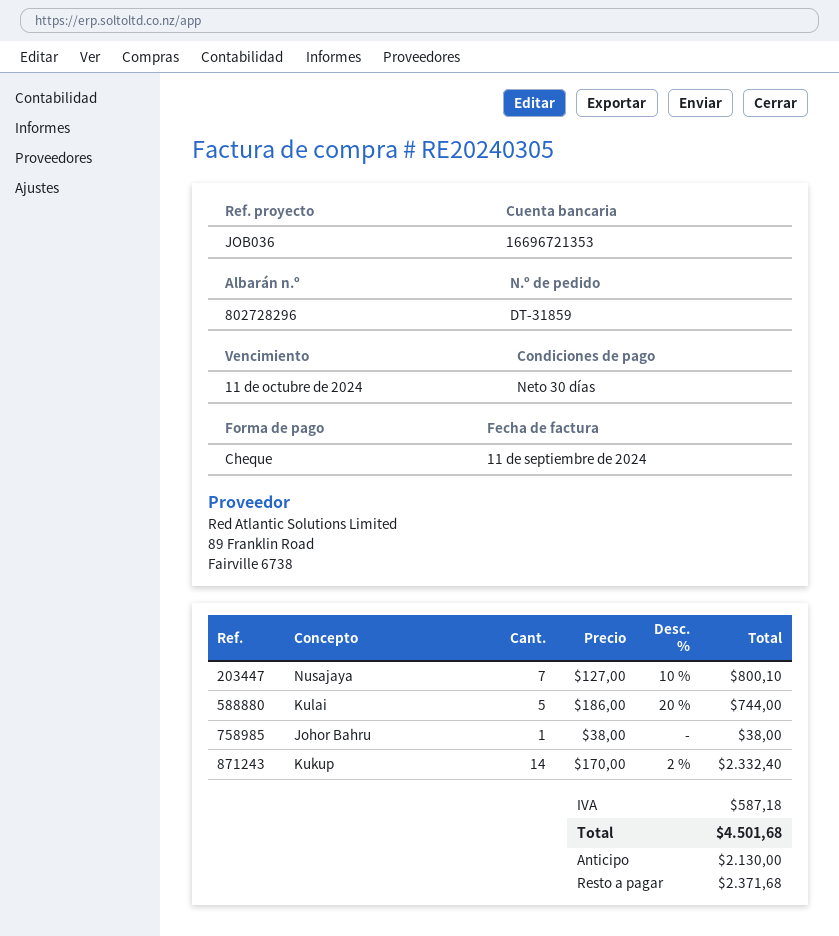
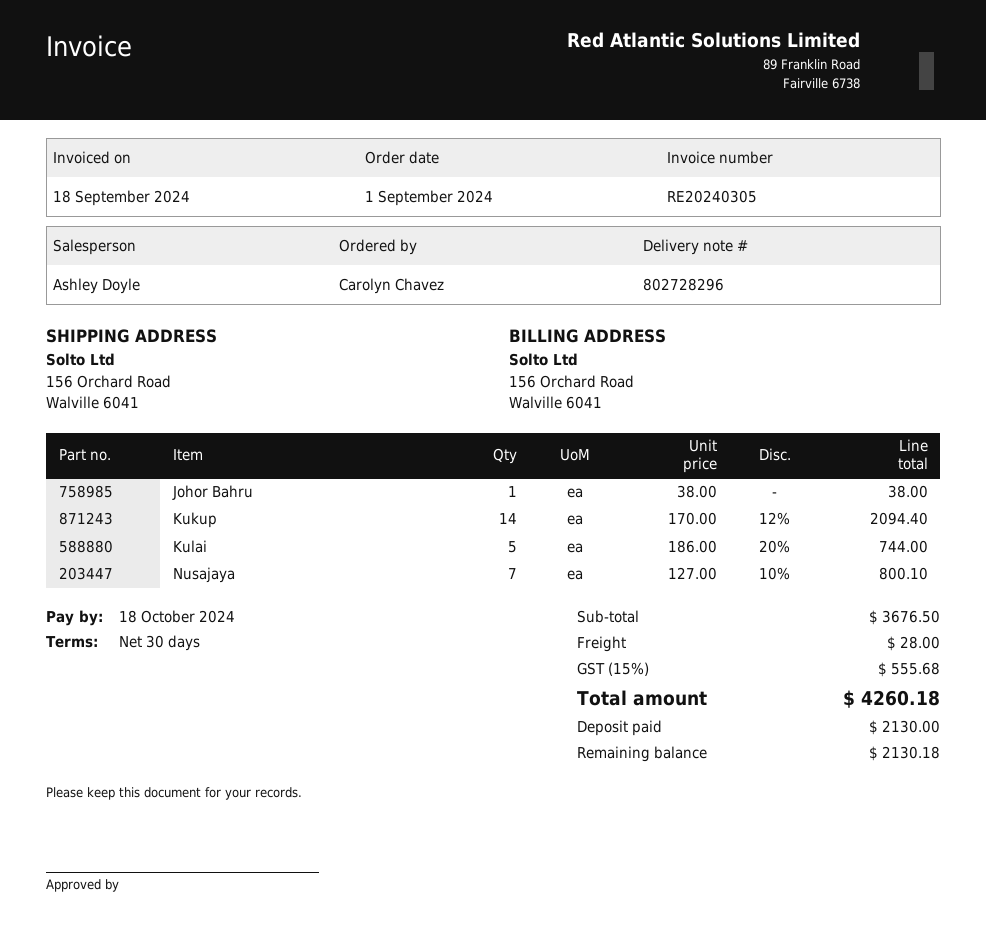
invoice date: 2024-09-11 -> 2024-09-18
due date: 2024-10-11 -> 2024-10-18
Kukup: 14 x 170.00 - 2% = 2332.40 -> 14 x 170.00 - 12% = 2094.40
shipping: none -> 28.00
tax: 587.18 -> 555.68
total: 4501.68 -> 4260.18
balance: 2371.68 -> 2130.18

